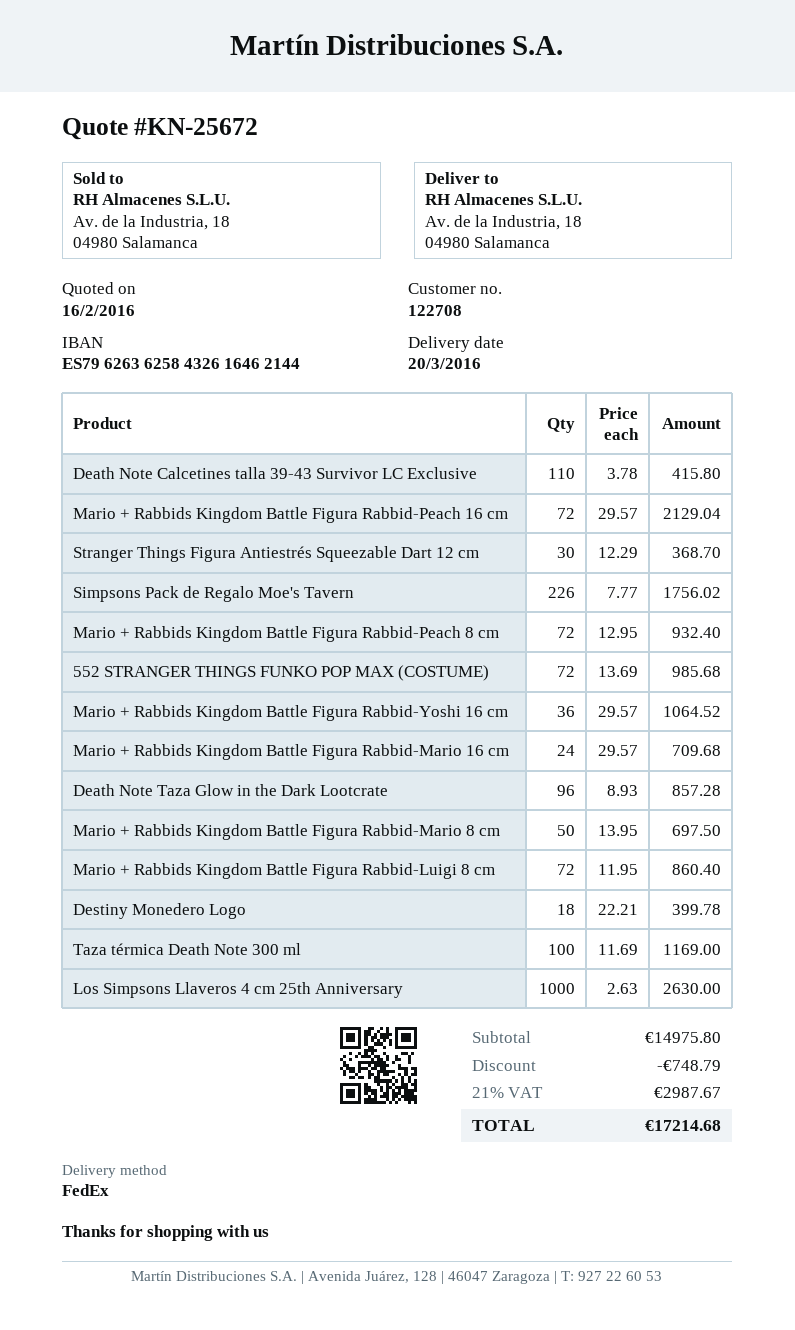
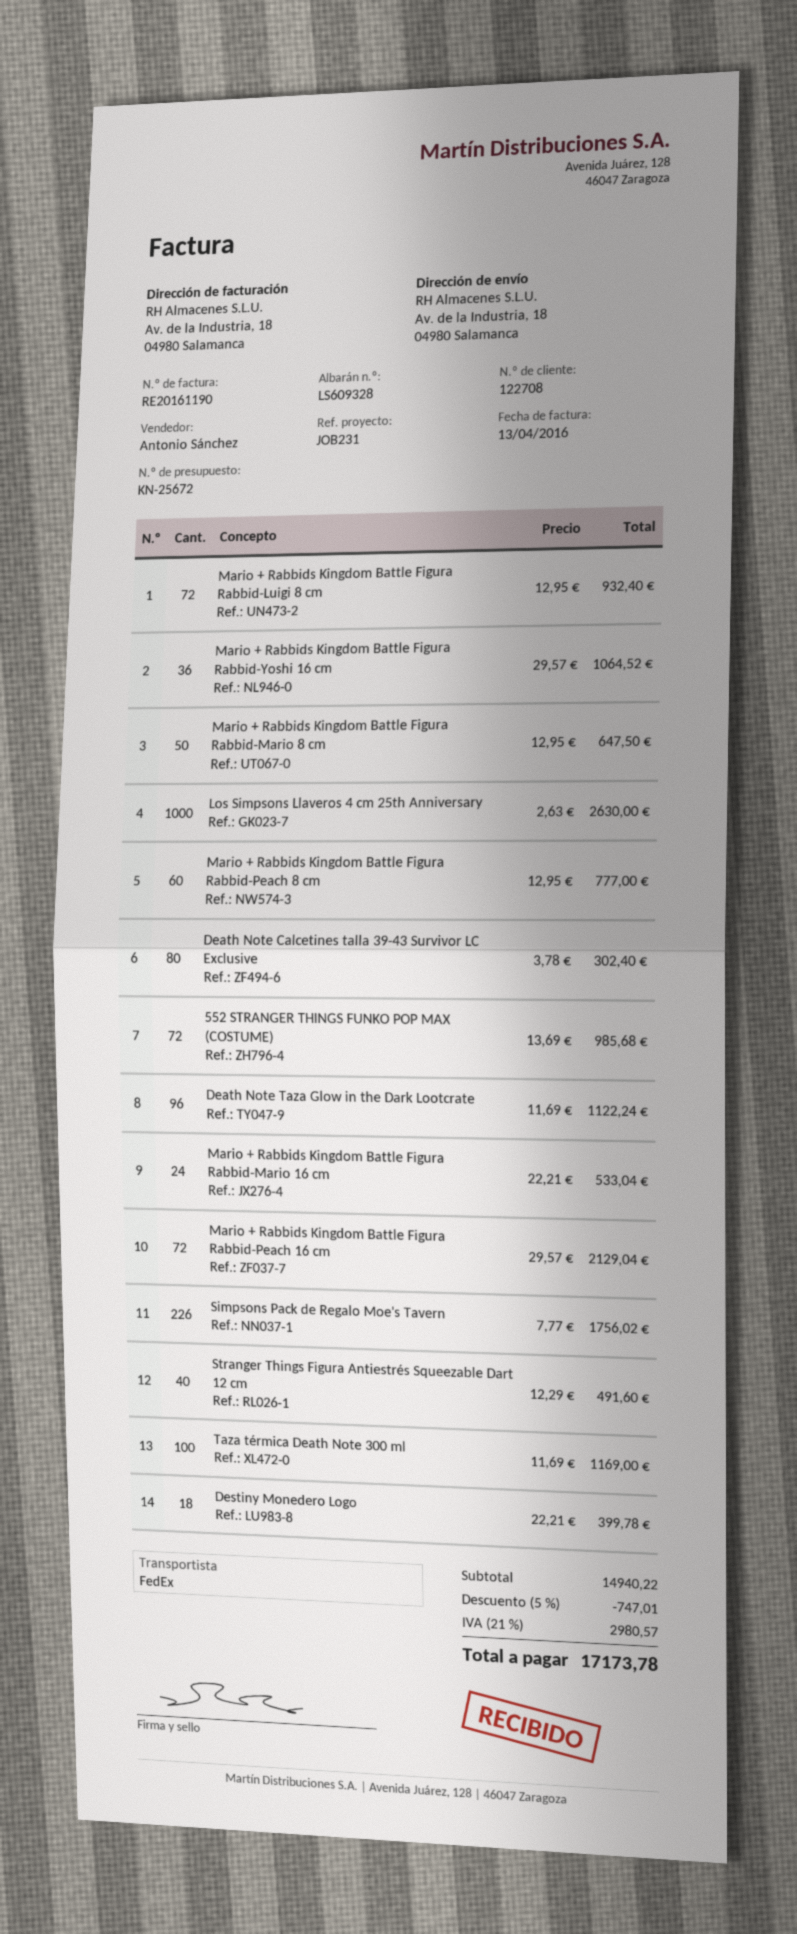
Death Note Calcetines talla 39-43 Survivor LC Exclusive: 110 x 3.78 = 415.80 -> 80 x 3.78 = 302.40
Stranger Things Figura Antiestrés Squeezable Dart 12 cm: 30 x 12.29 = 368.70 -> 40 x 12.29 = 491.60
Mario + Rabbids Kingdom Battle Figura Rabbid-Peach 8 cm: 72 x 12.95 = 932.40 -> 60 x 12.95 = 777.00
Mario + Rabbids Kingdom Battle Figura Rabbid-Mario 16 cm: 24 x 29.57 = 709.68 -> 24 x 22.21 = 533.04
Death Note Taza Glow in the Dark Lootcrate: 96 x 8.93 = 857.28 -> 96 x 11.69 = 1122.24
Mario + Rabbids Kingdom Battle Figura Rabbid-Mario 8 cm: 50 x 13.95 = 697.50 -> 50 x 12.95 = 647.50
Mario + Rabbids Kingdom Battle Figura Rabbid-Luigi 8 cm: 72 x 11.95 = 860.40 -> 72 x 12.95 = 932.40
subtotal: 14975.80 -> 14940.22
discount: 748.79 -> 747.01
tax: 21% = 2987.67 -> 21% = 2980.57
total: 17214.68 -> 17173.78

